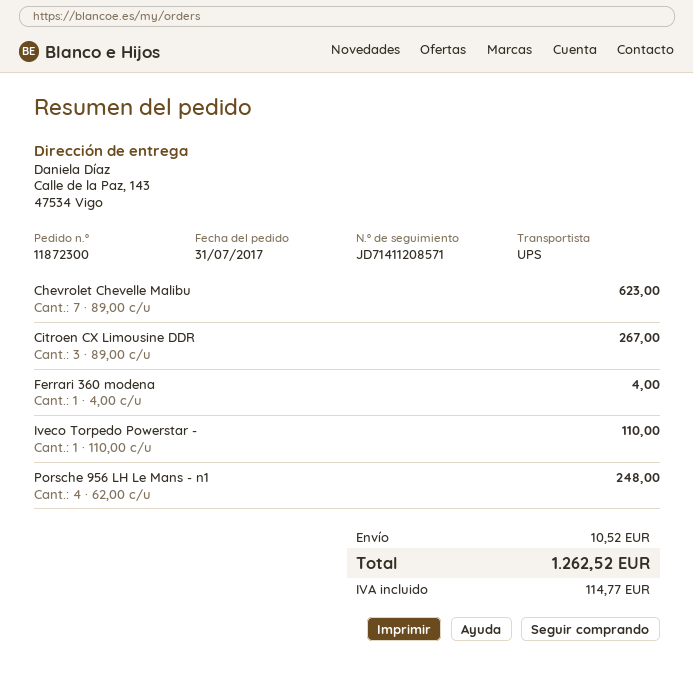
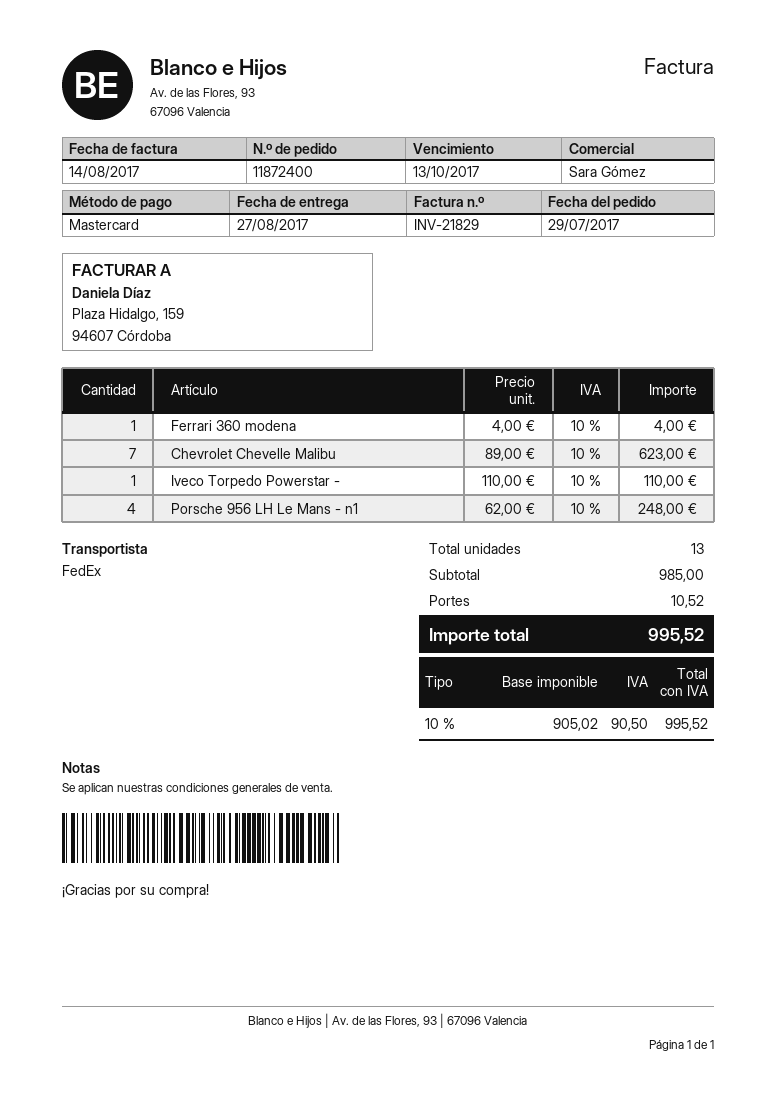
order number: 11872300 -> 11872400
order date: 2017-07-31 -> 2017-07-29
shipping method: UPS -> FedEx
Citroen CX Limousine DDR: 3 x 89.00 = 267.00 -> none
tax: 114.77 -> 90.50
total: 1262.52 -> 995.52

